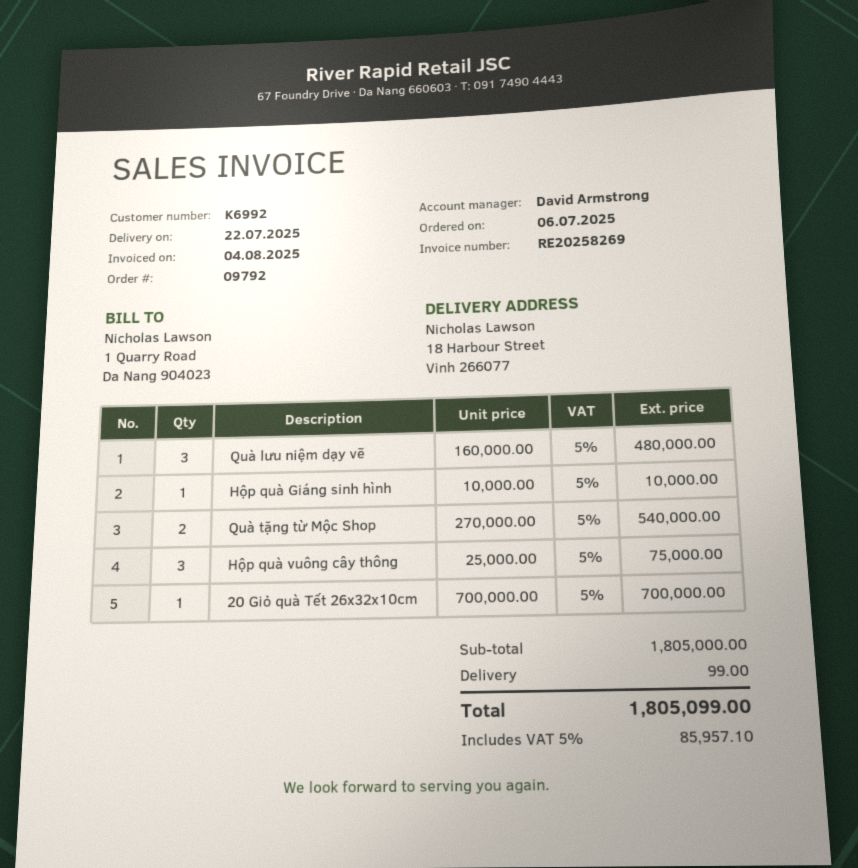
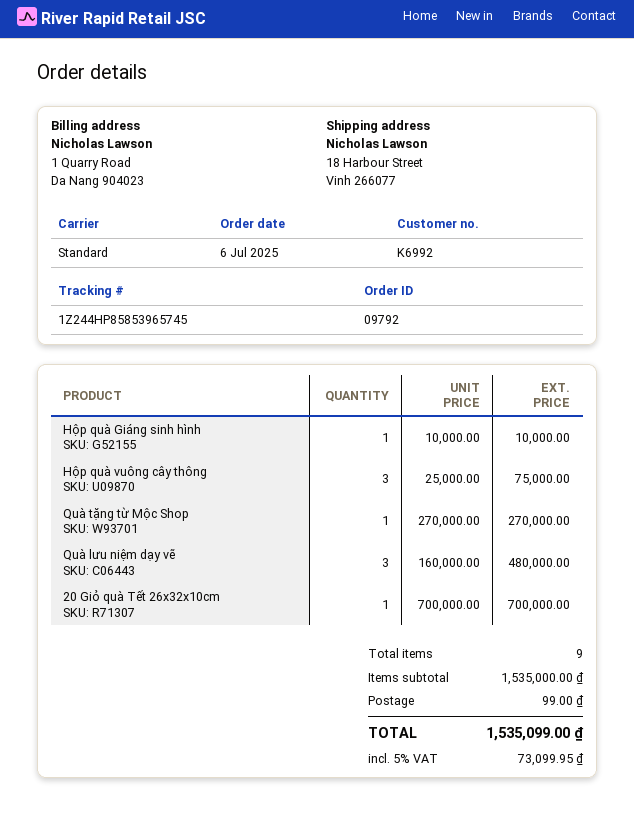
Quà tặng từ Mộc Shop: 2 x 270000.00 = 540000.00 -> 1 x 270000.00 = 270000.00
subtotal: 1805000.00 -> 1535000.00
tax: 5% = 85957.10 -> 5% = 73099.95
total: 1805099.00 -> 1535099.00

